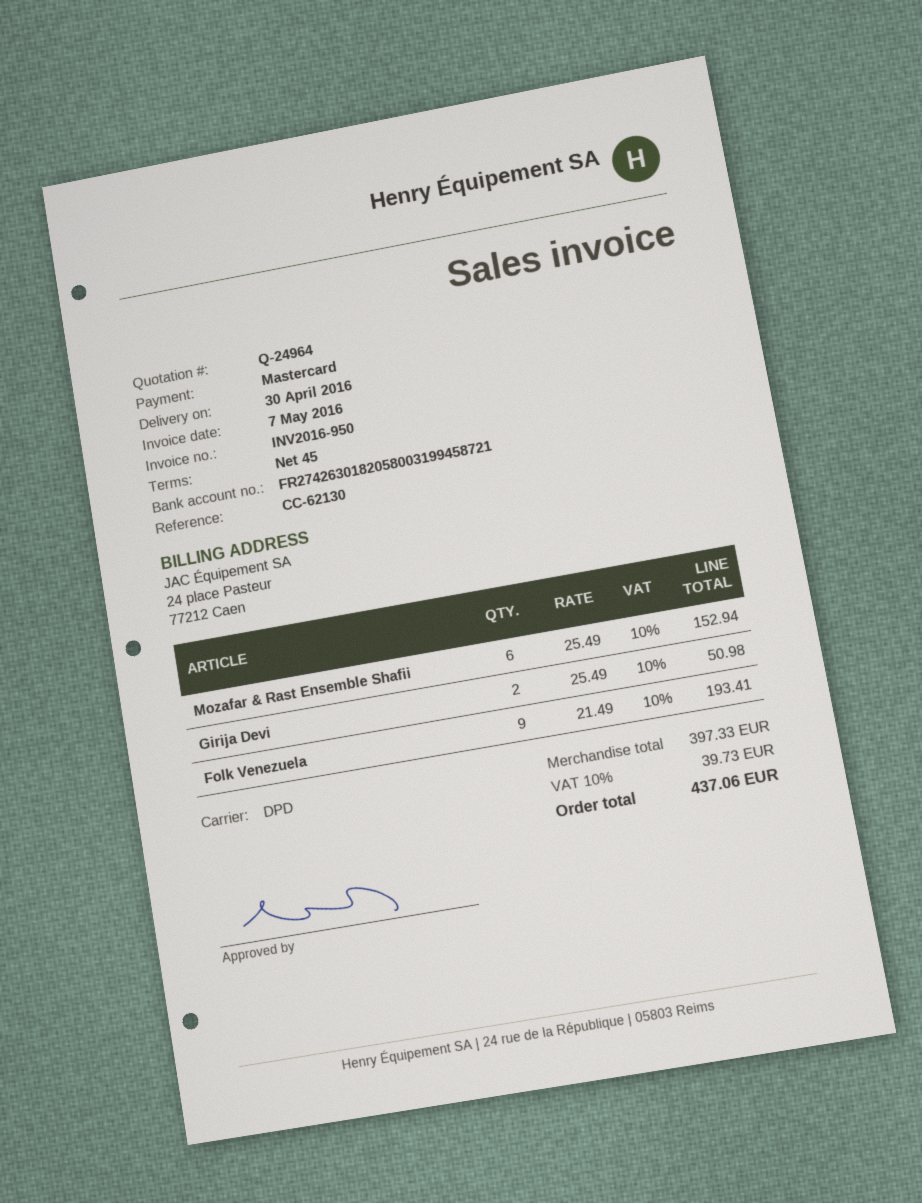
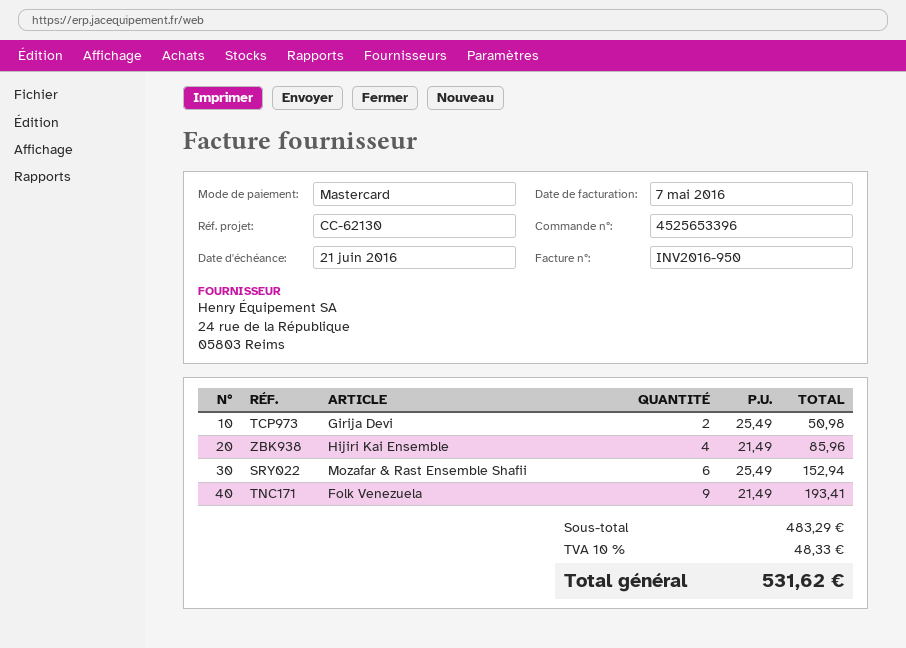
Hijiri Kai Ensemble: none -> 4 x 21.49 = 85.96
subtotal: 397.33 -> 483.29
tax: 10% = 39.73 -> 10% = 48.33
total: 437.06 -> 531.62

